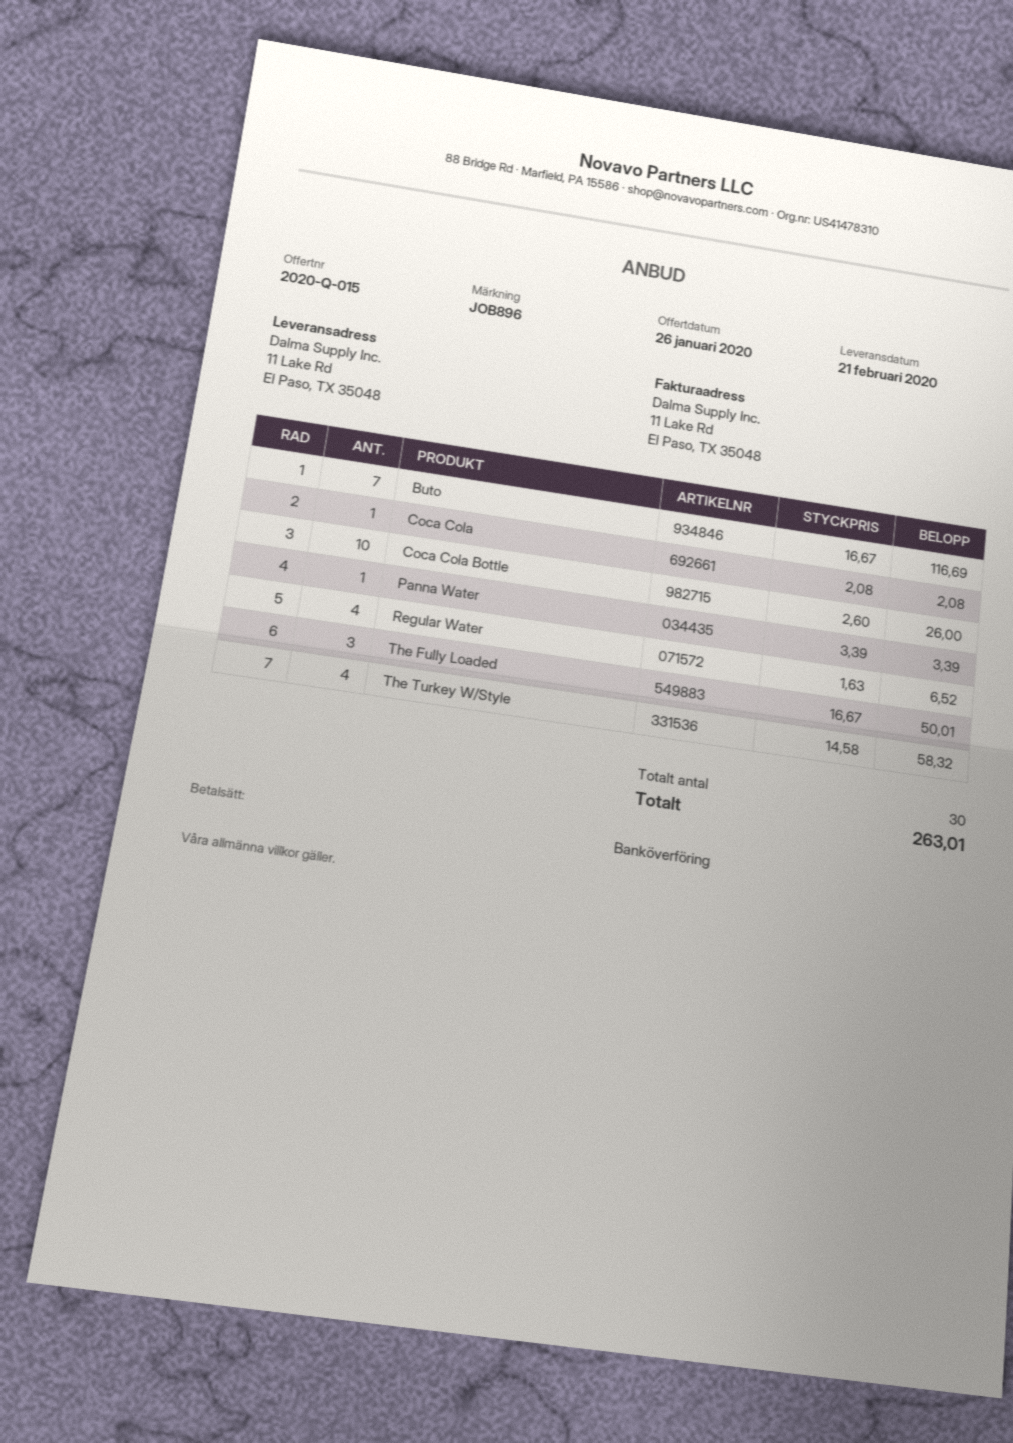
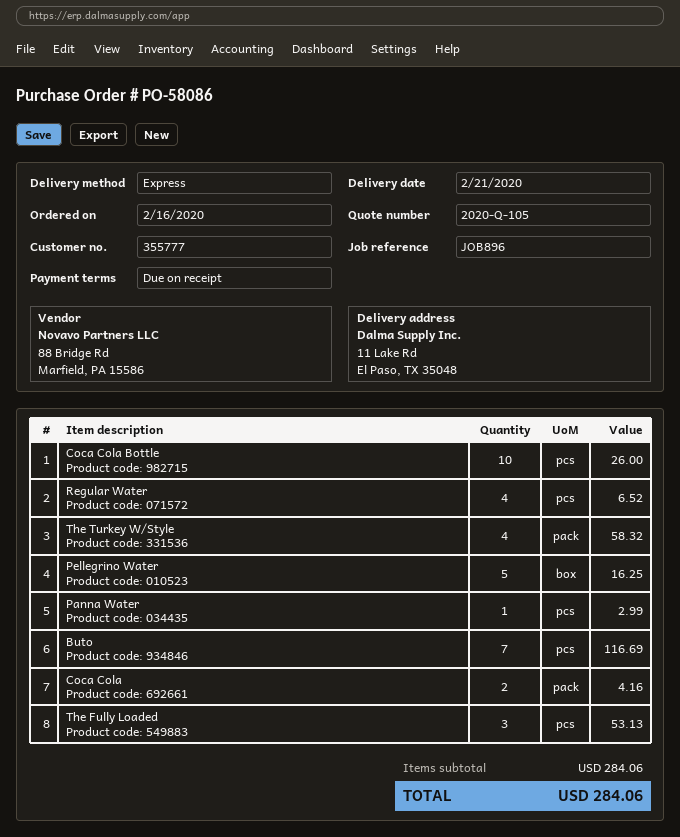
quote number: 2020-Q-015 -> 2020-Q-105
Coca Cola: 1 for 2.08 -> 2 for 4.16
Panna Water: 1 for 3.39 -> 1 for 2.99
The Fully Loaded: 3 for 50.01 -> 3 for 53.13
Pellegrino Water: none -> 5 for 16.25
total: 263.01 -> 284.06

